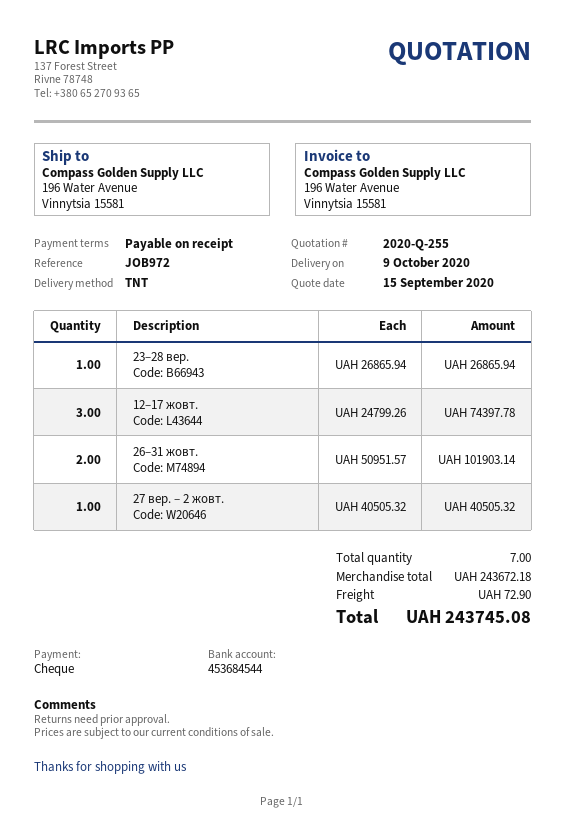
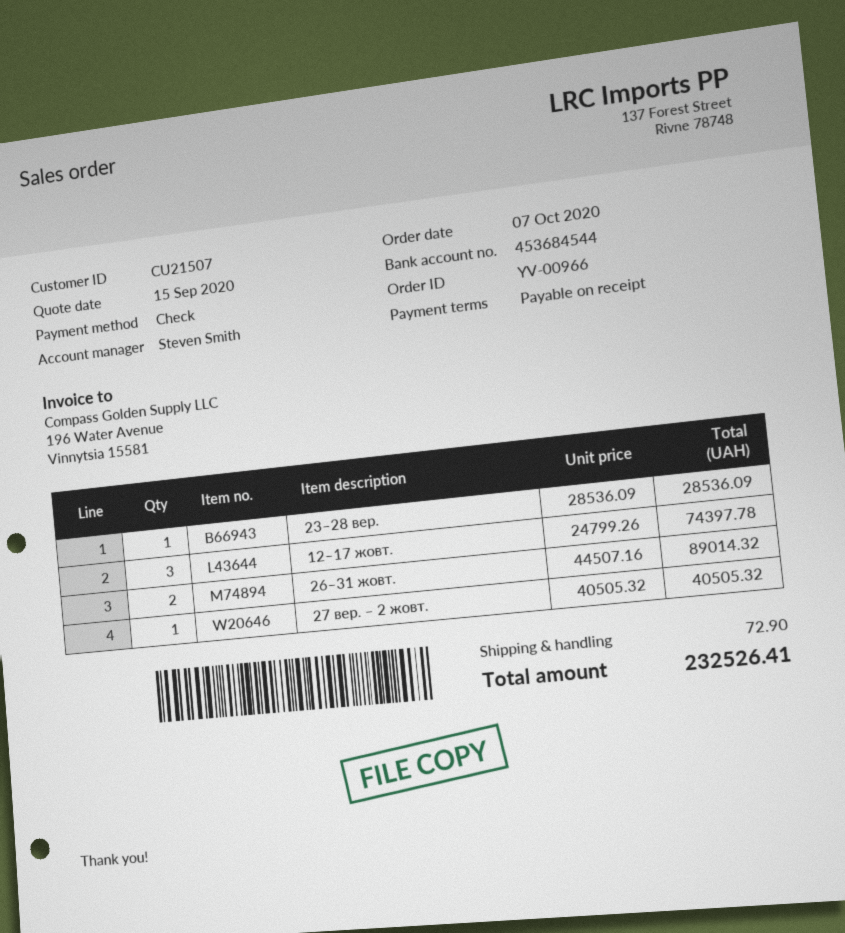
23–28 вер.: 1 x 26865.94 = 26865.94 -> 1 x 28536.09 = 28536.09
26–31 жовт.: 2 x 50951.57 = 101903.14 -> 2 x 44507.16 = 89014.32
total: 243745.08 -> 232526.41

